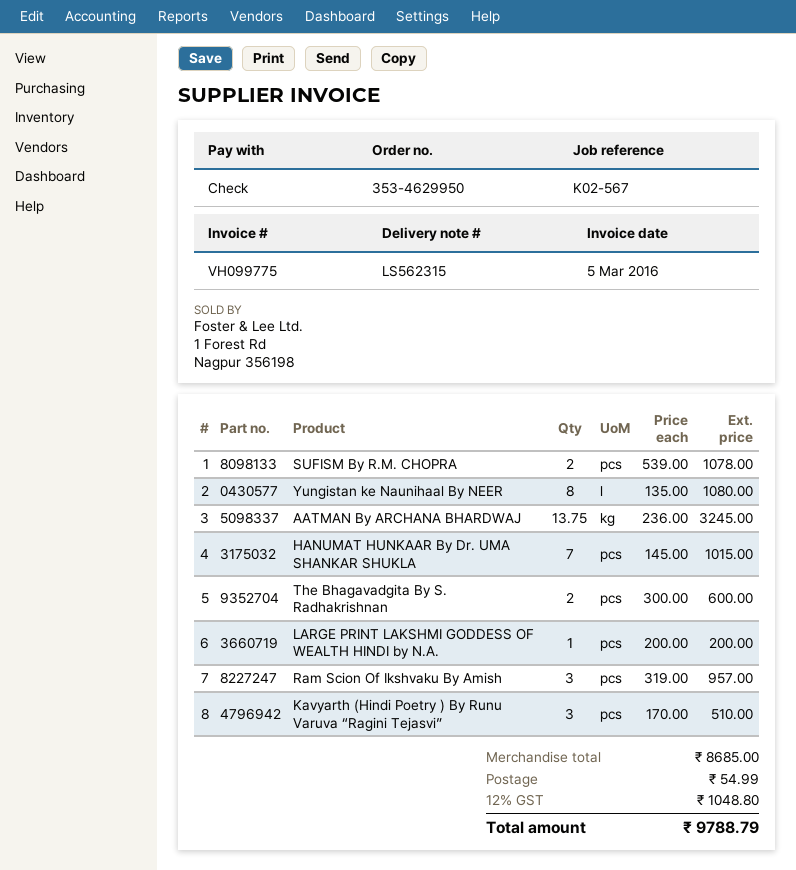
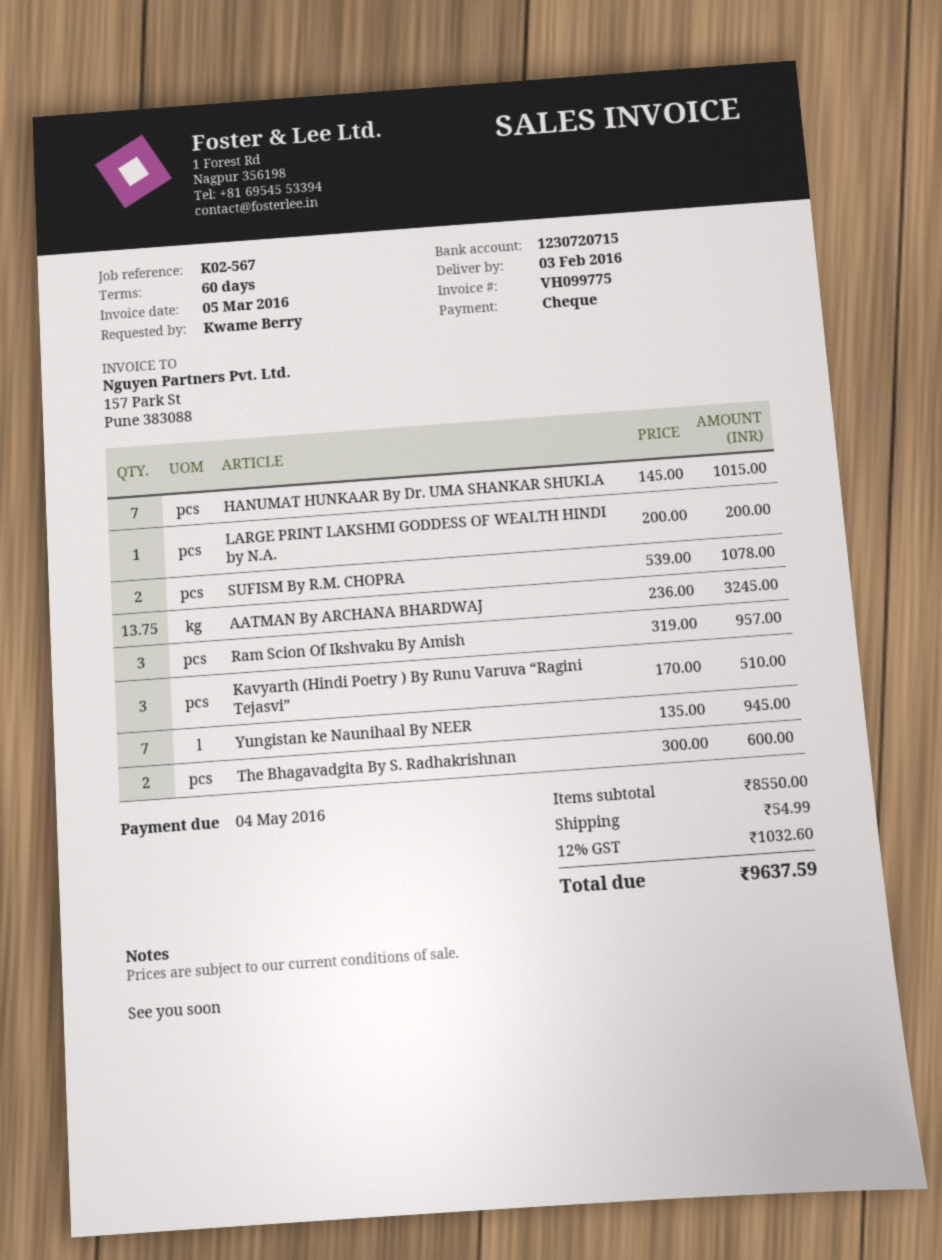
Yungistan ke Naunihaal By NEER: 8 x 135.00 = 1080.00 -> 7 x 135.00 = 945.00
subtotal: 8685.00 -> 8550.00
tax: 12% = 1048.80 -> 12% = 1032.60
total: 9788.79 -> 9637.59

